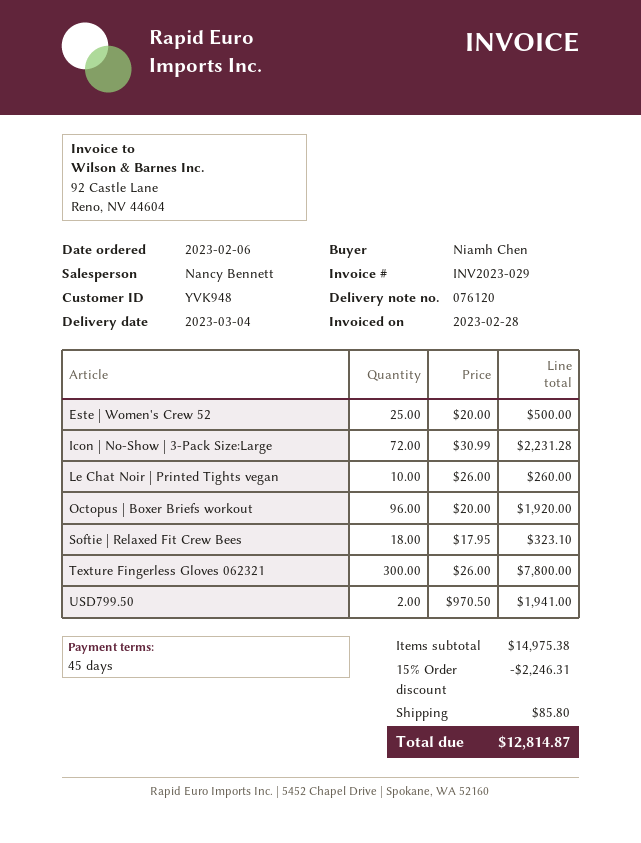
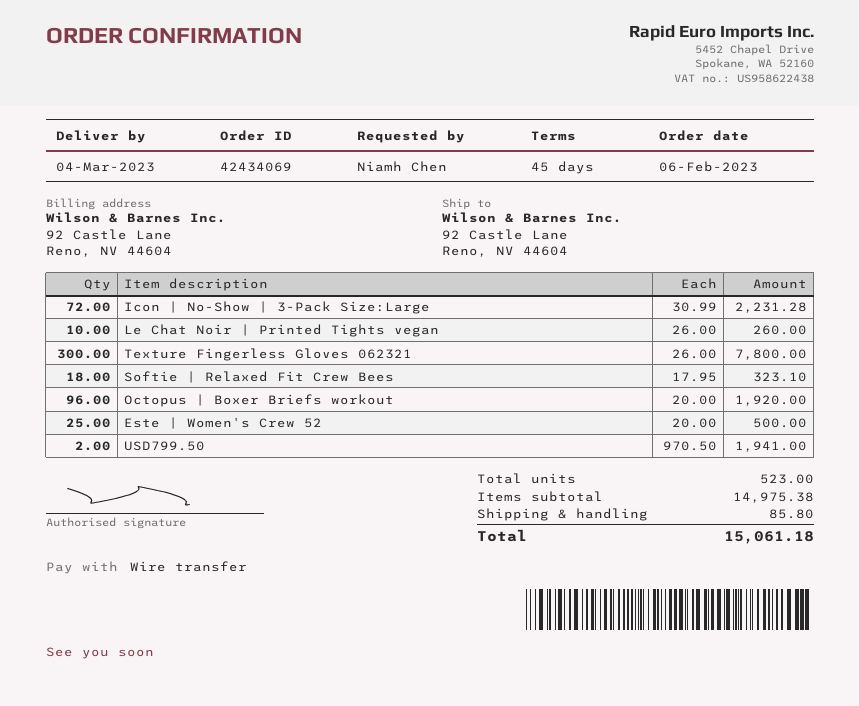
discount: 15% = 2246.31 -> none
total: 12814.87 -> 15061.18

